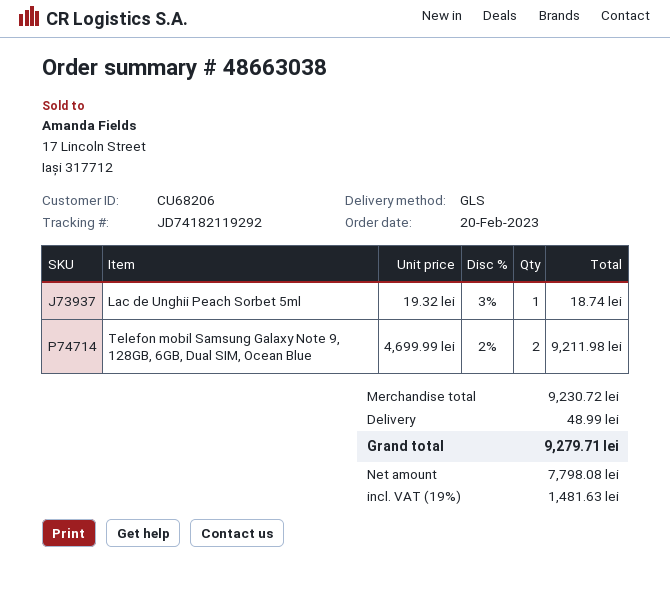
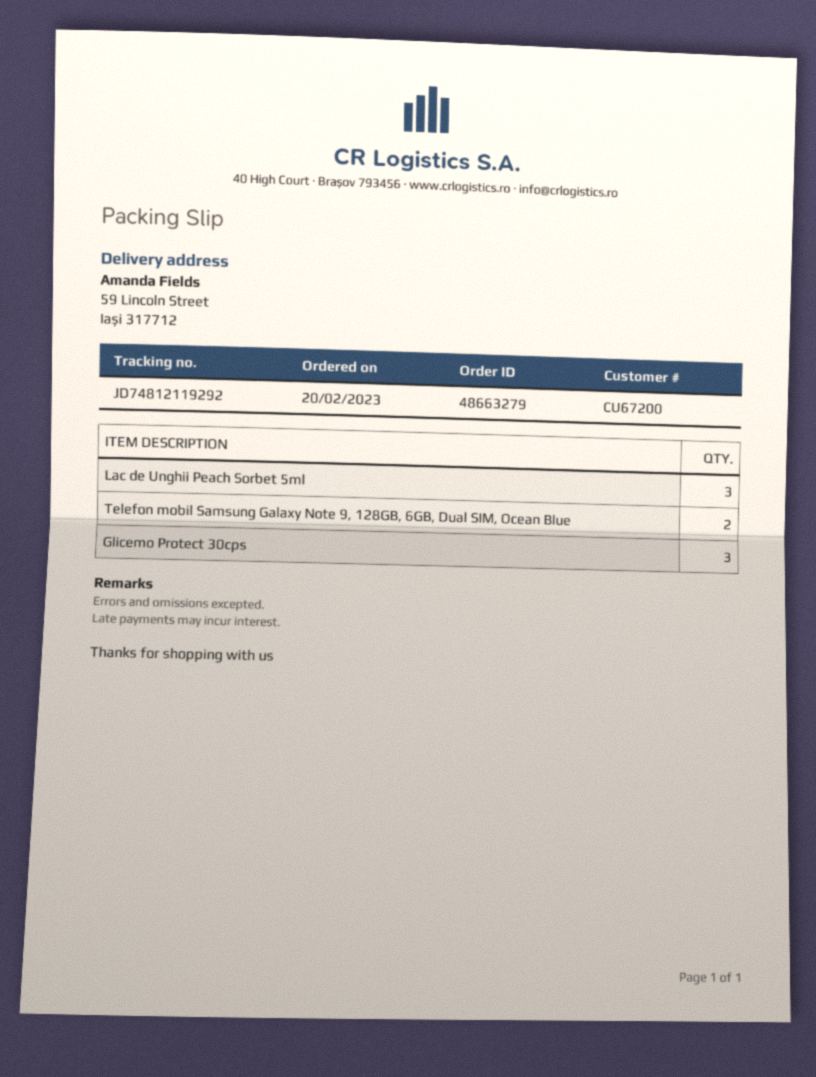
order number: 48663038 -> 48663279
customer number: CU68206 -> CU67200
tracking number: JD74182119292 -> JD74812119292
Lac de Unghii Peach Sorbet 5ml: 1 -> 3
Glicemo Protect 30cps: none -> 3

